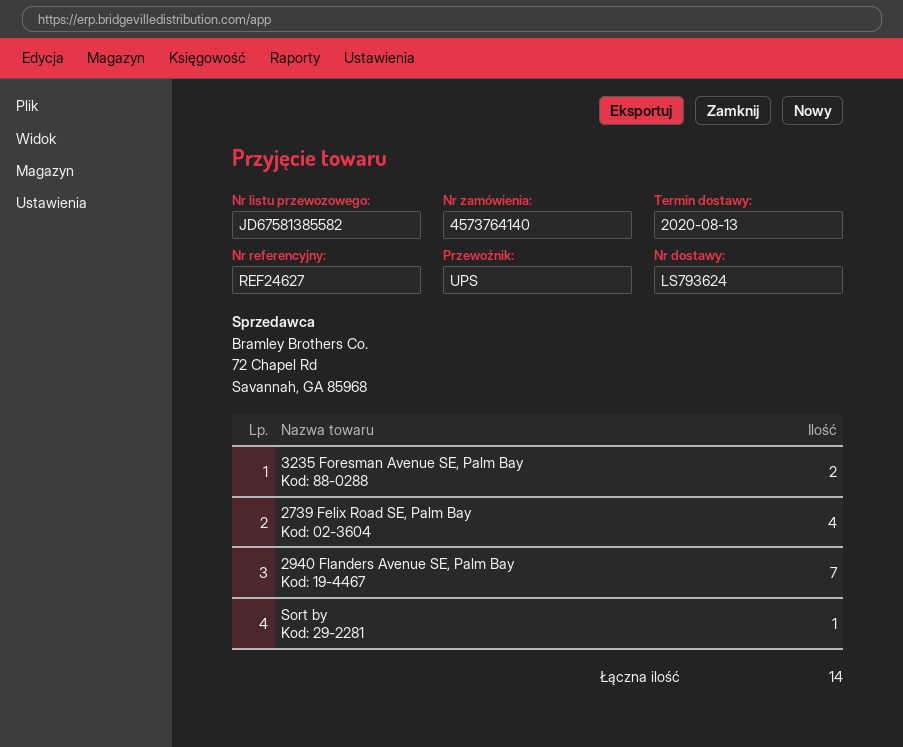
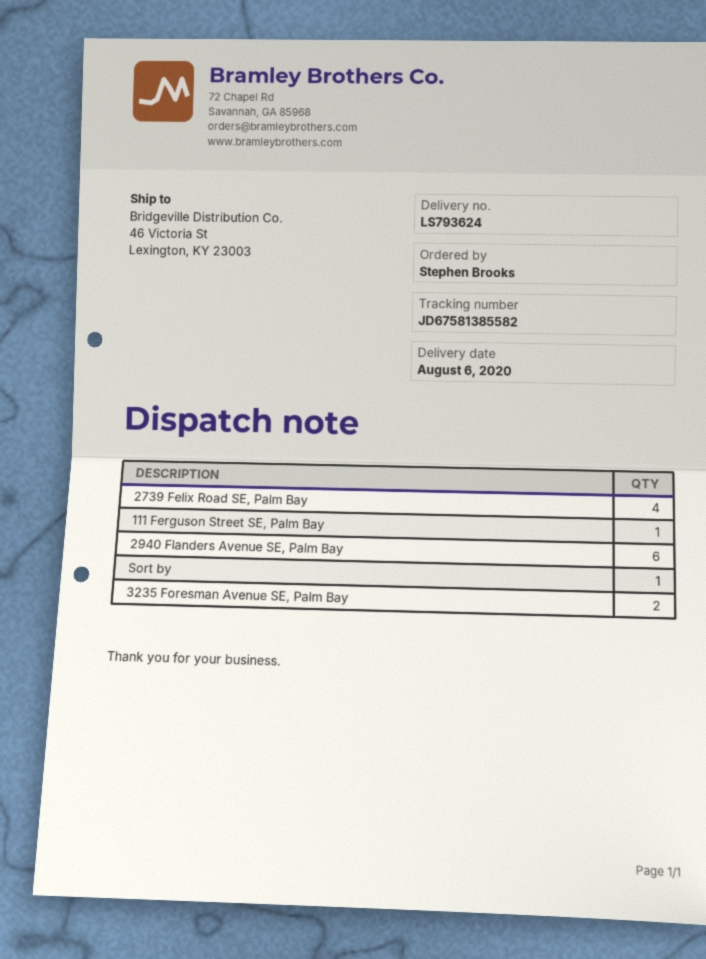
delivery date: 2020-08-13 -> 2020-08-06
2940 Flanders Avenue SE, Palm Bay: 7 -> 6
111 Ferguson Street SE, Palm Bay: none -> 1

